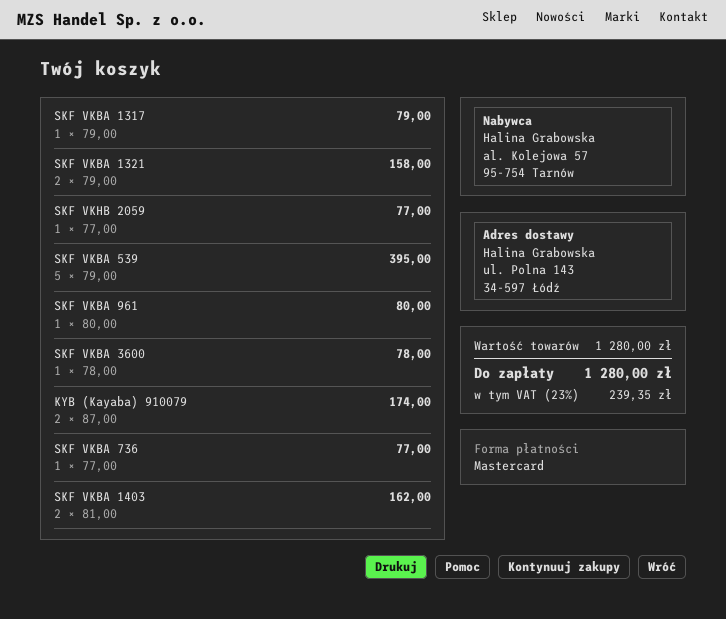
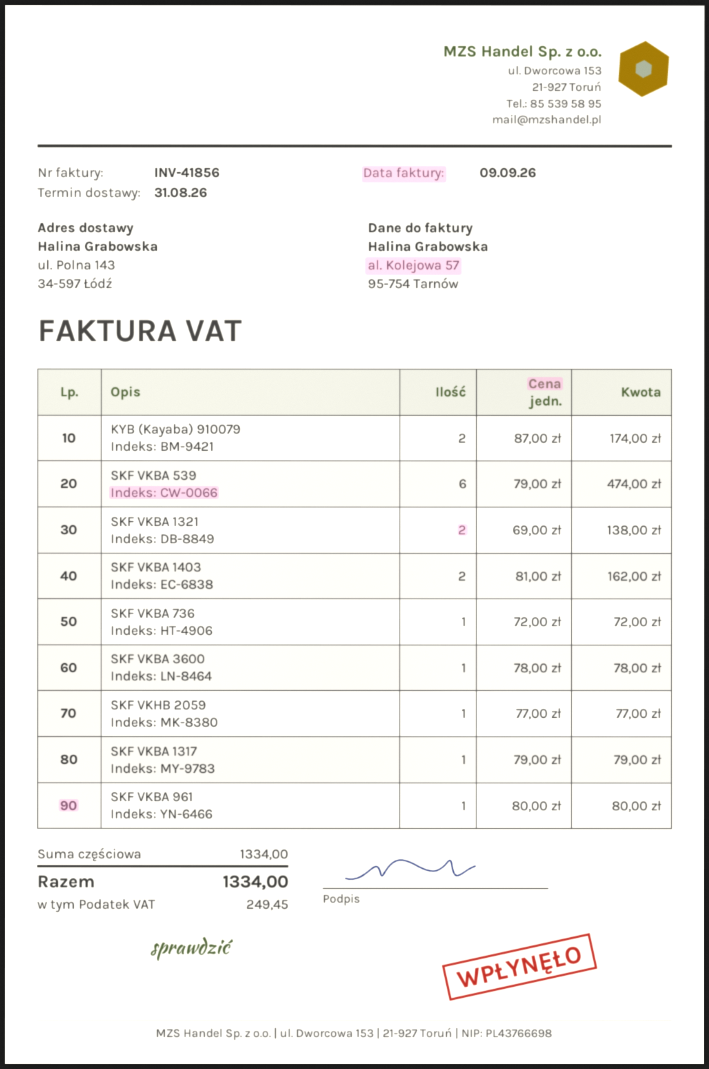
SKF VKBA 1321: 2 x 79.00 = 158.00 -> 2 x 69.00 = 138.00
SKF VKBA 539: 5 x 79.00 = 395.00 -> 6 x 79.00 = 474.00
SKF VKBA 736: 1 x 77.00 = 77.00 -> 1 x 72.00 = 72.00
subtotal: 1280.00 -> 1334.00
tax: 239.35 -> 249.45
total: 1280.00 -> 1334.00

